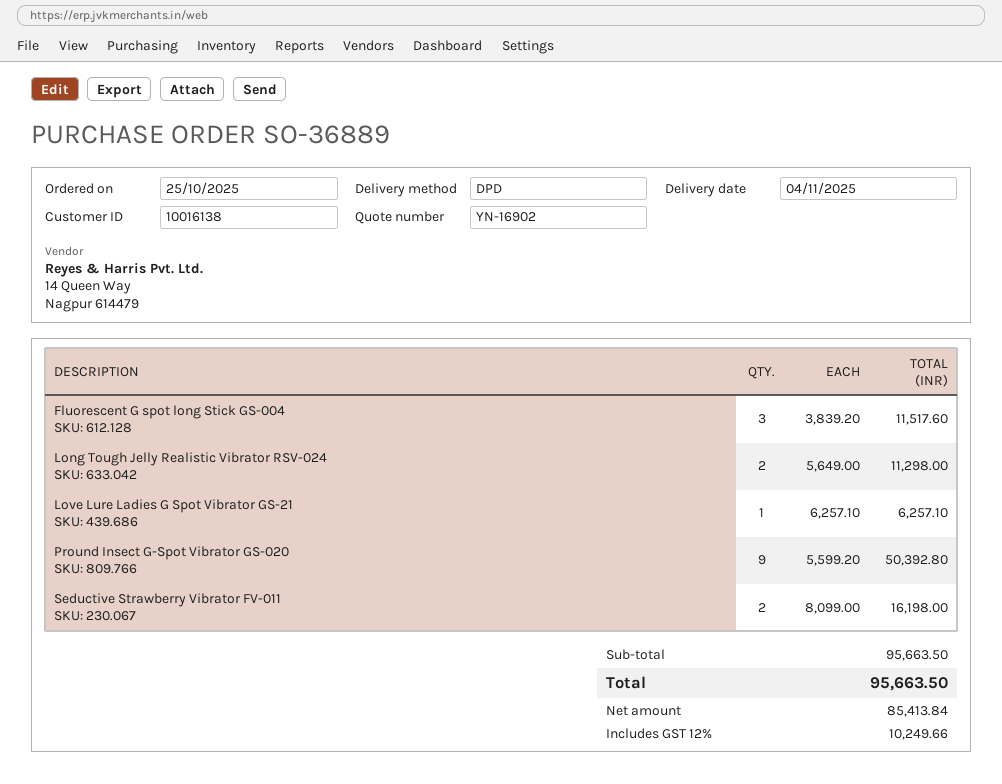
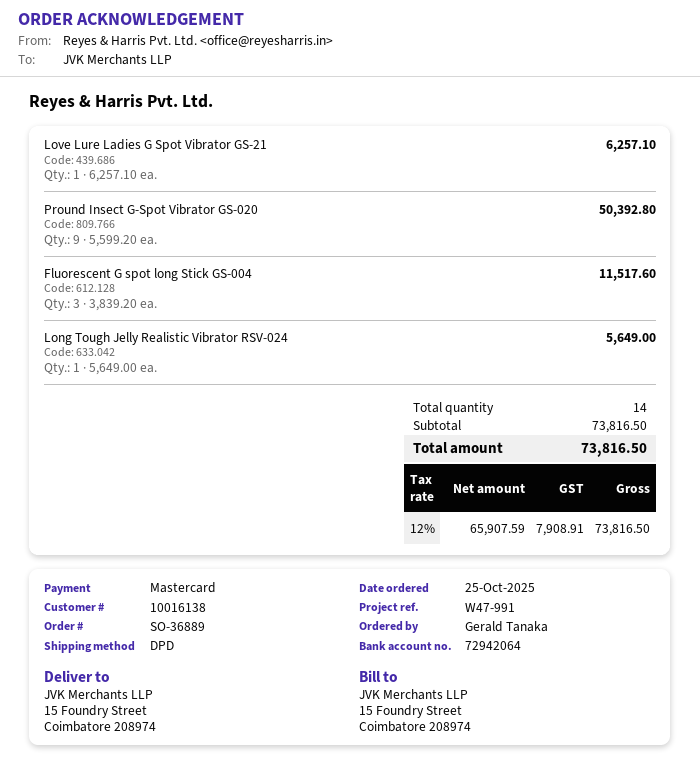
Long Tough Jelly Realistic Vibrator RSV-024: 2 x 5649.00 = 11298.00 -> 1 x 5649.00 = 5649.00
Seductive Strawberry Vibrator FV-011: 2 x 8099.00 = 16198.00 -> none
subtotal: 95663.50 -> 73816.50
net: 85413.84 -> 65907.59
tax: 12% = 10249.66 -> 12% = 7908.91
total: 95663.50 -> 73816.50

